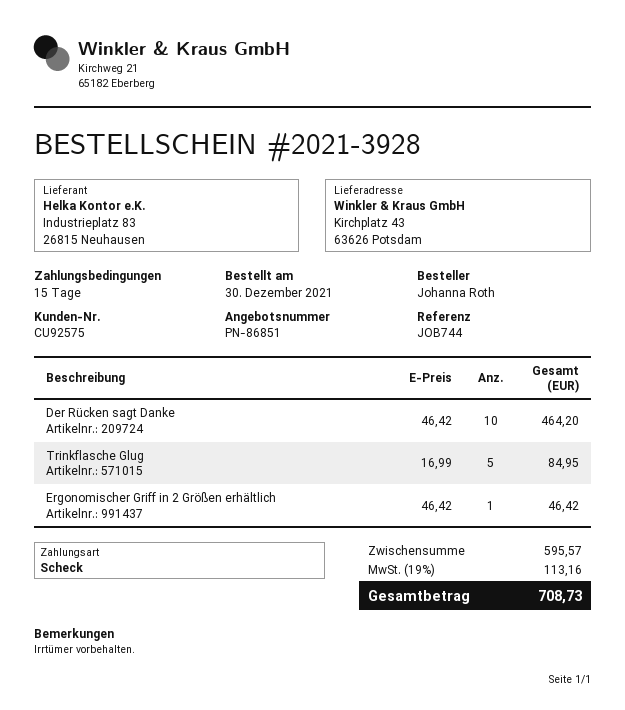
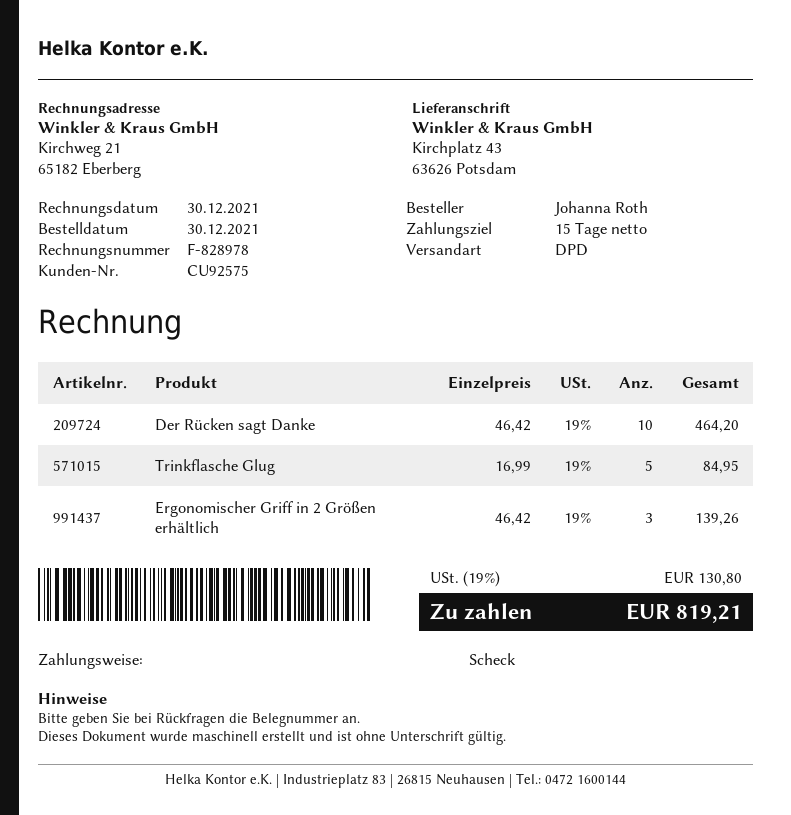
Ergonomischer Griff in 2 Größen erhältlich: 1 x 46.42 = 46.42 -> 3 x 46.42 = 139.26
tax: 19% = 113.16 -> 19% = 130.80
total: 708.73 -> 819.21

